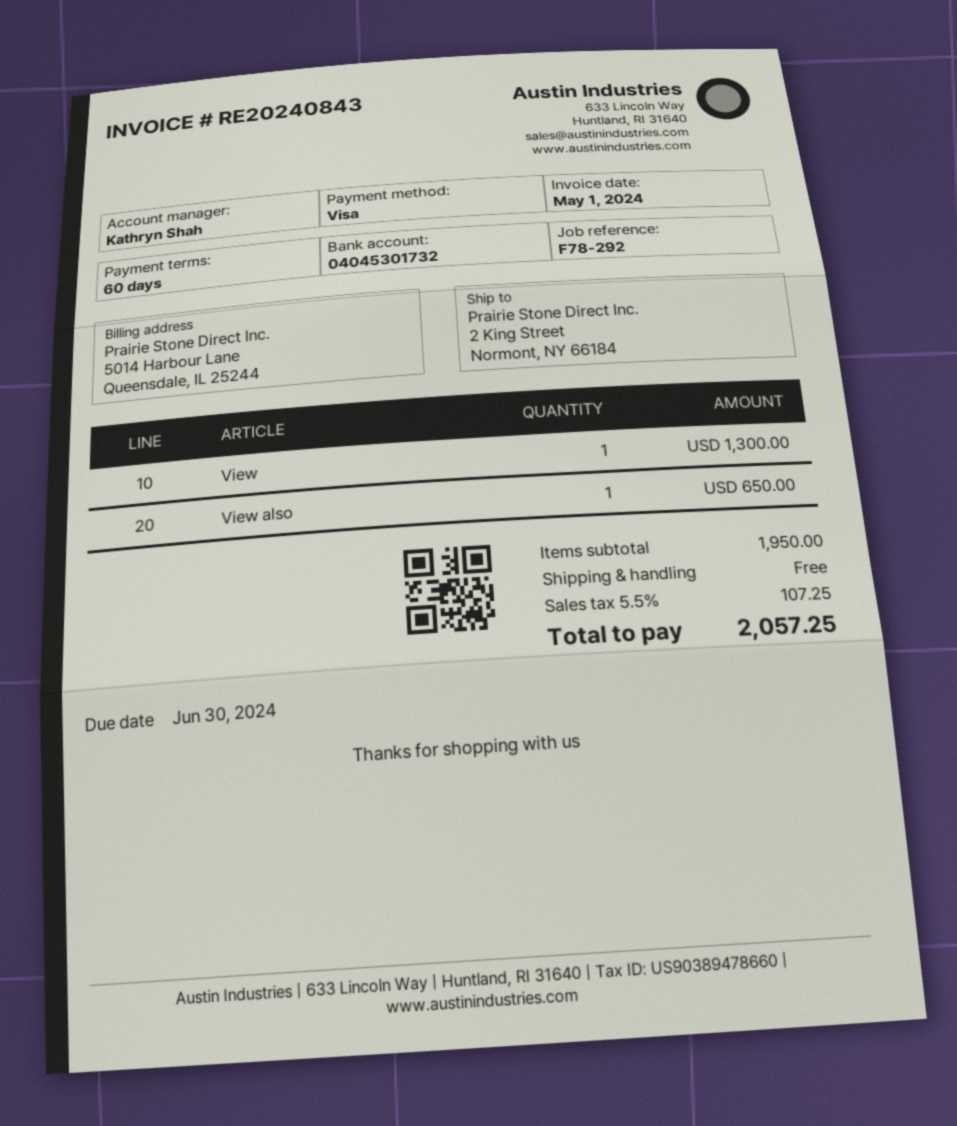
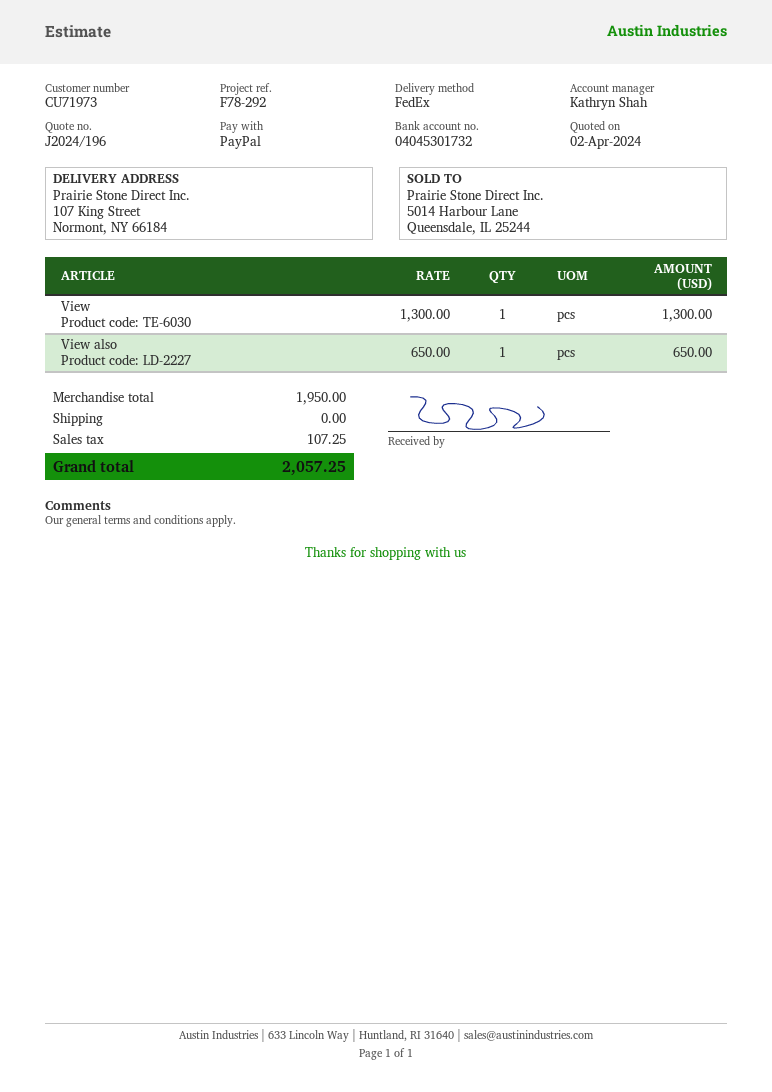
payment method: Visa -> PayPal
ship to: 2 King Street, Normont, NY 66184 -> 107 King Street, Normont, NY 66184

